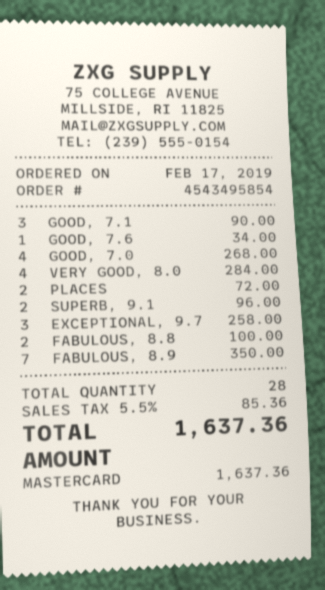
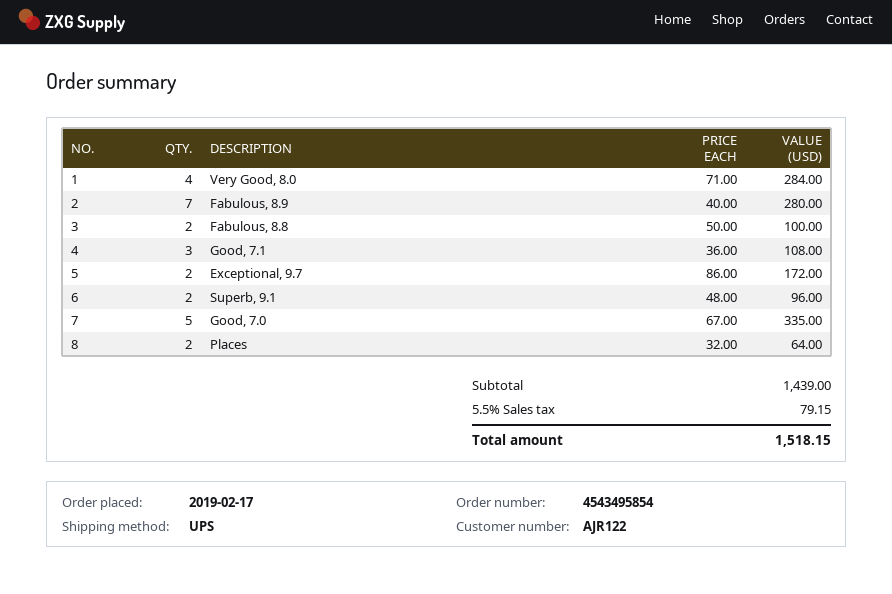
GOOD, 7.1: 3 for 90.00 -> 3 for 108.00
GOOD, 7.6: 1 for 34.00 -> none
GOOD, 7.0: 4 for 268.00 -> 5 for 335.00
PLACES: 2 for 72.00 -> 2 for 64.00
EXCEPTIONAL, 9.7: 3 for 258.00 -> 2 for 172.00
FABULOUS, 8.9: 7 for 350.00 -> 7 for 280.00
tax: 5.5% = 85.36 -> 5.5% = 79.15
total: 1637.36 -> 1518.15

